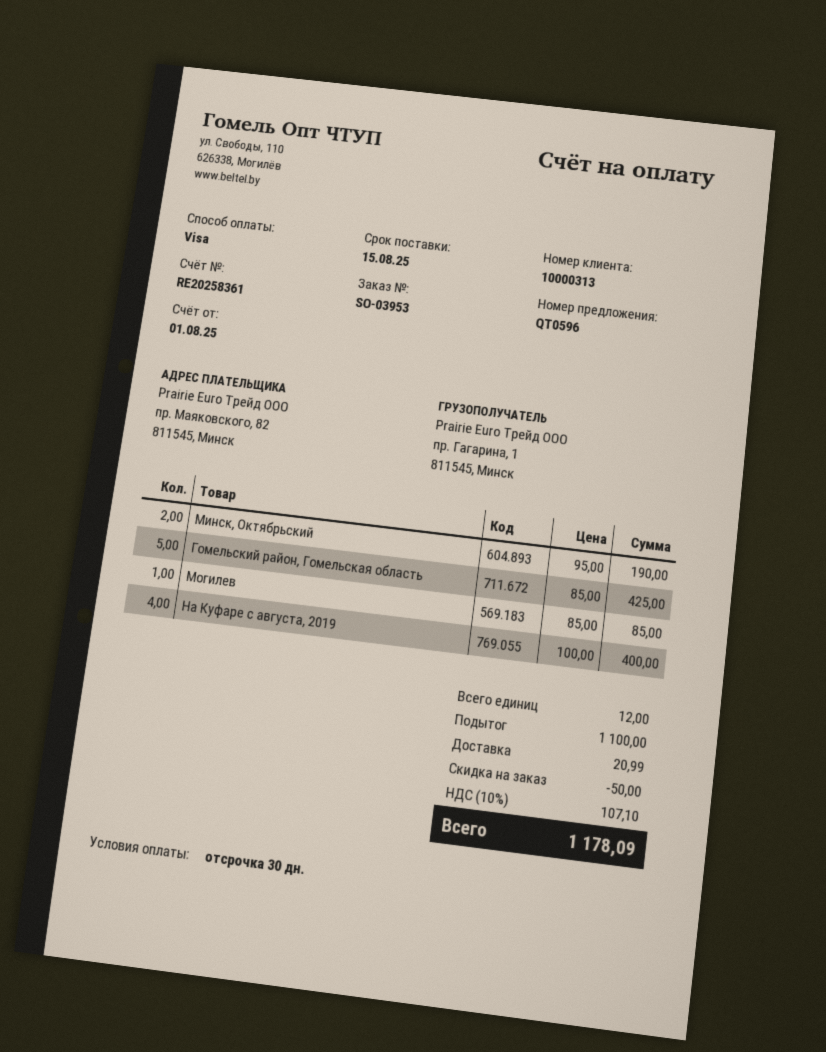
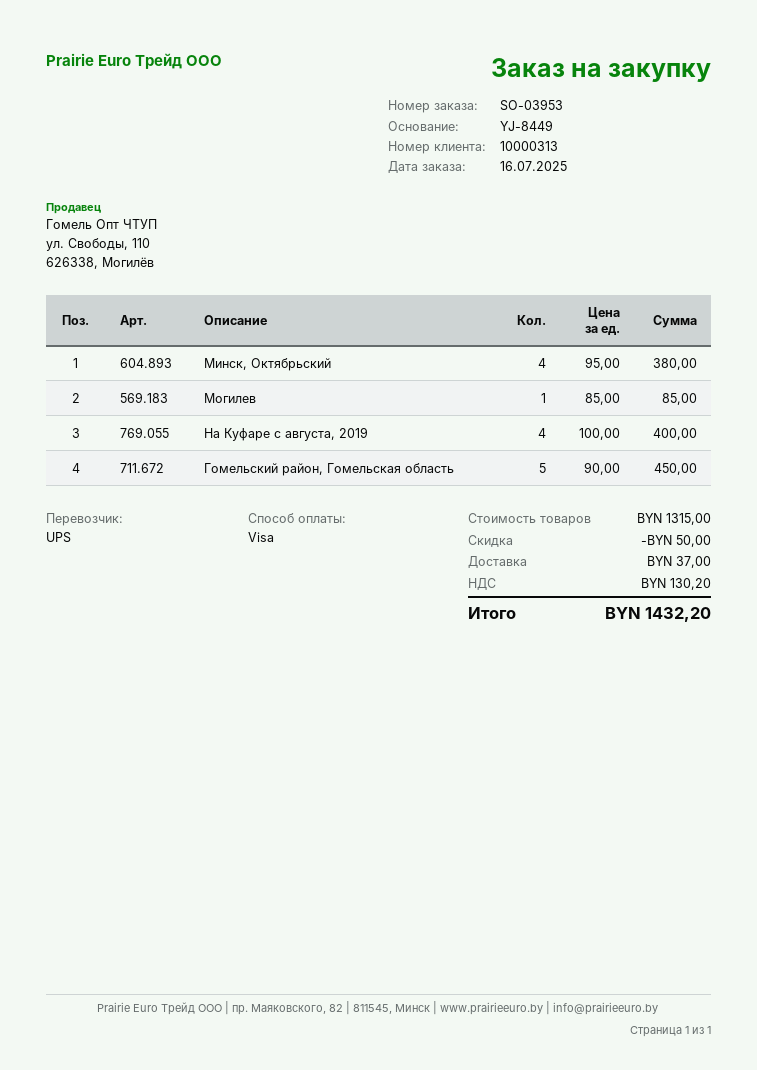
Минск, Октябрьский: 2 x 95.00 = 190.00 -> 4 x 95.00 = 380.00
Гомельский район, Гомельская область: 5 x 85.00 = 425.00 -> 5 x 90.00 = 450.00
subtotal: 1100.00 -> 1315.00
shipping: 20.99 -> 37.00
tax: 107.10 -> 130.20
total: 1178.09 -> 1432.20

